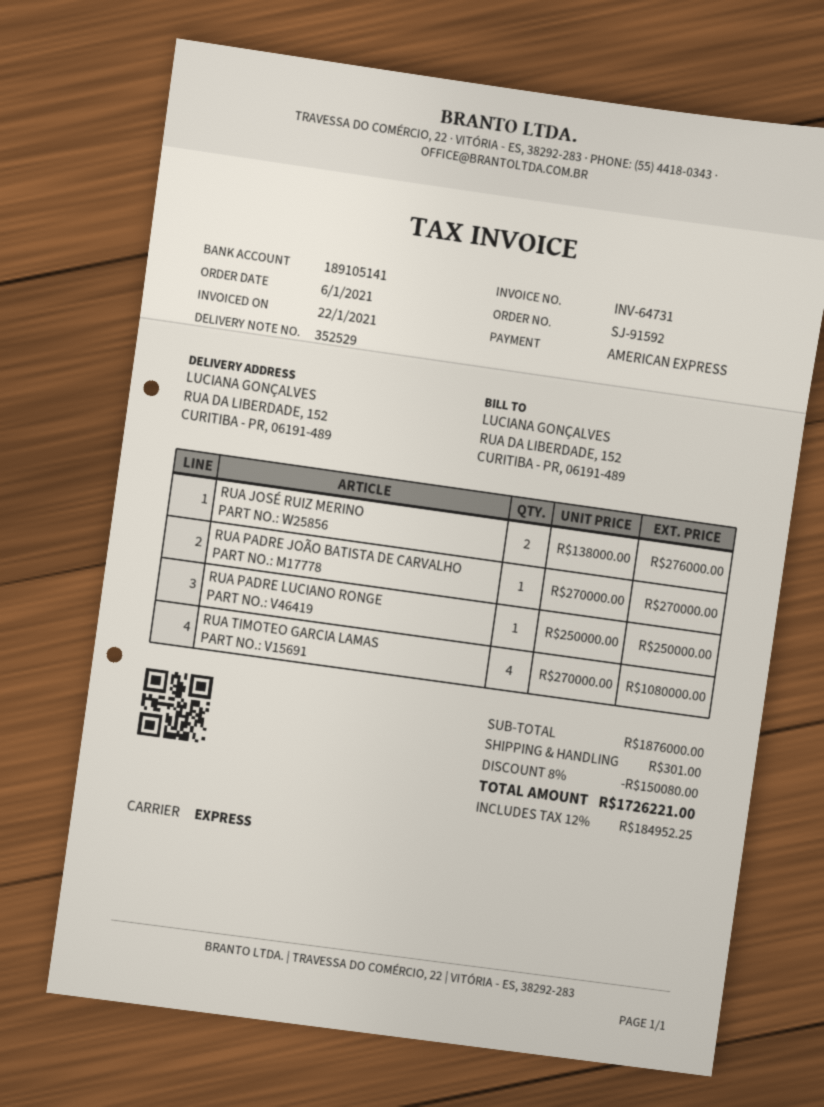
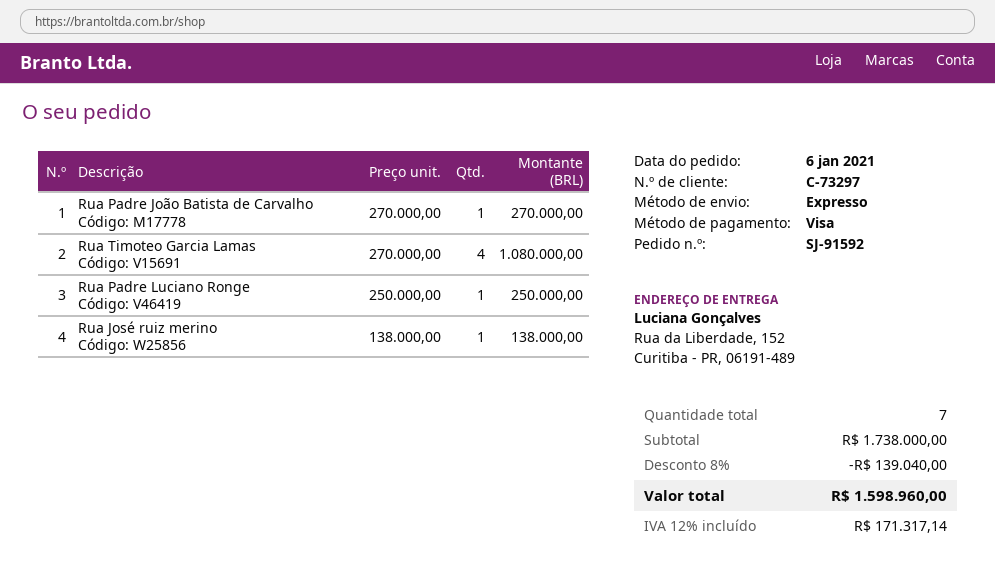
payment method: American Express -> Visa
RUA JOSÉ RUIZ MERINO: 2 x 138000.00 = 276000.00 -> 1 x 138000.00 = 138000.00
subtotal: 1876000.00 -> 1738000.00
discount: 8% = 150080.00 -> 8% = 139040.00
shipping: 301.00 -> none
tax: 12% = 184952.25 -> 12% = 171317.14
total: 1726221.00 -> 1598960.00

